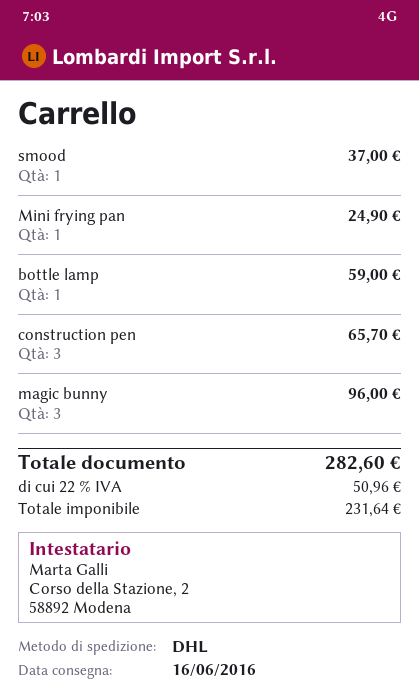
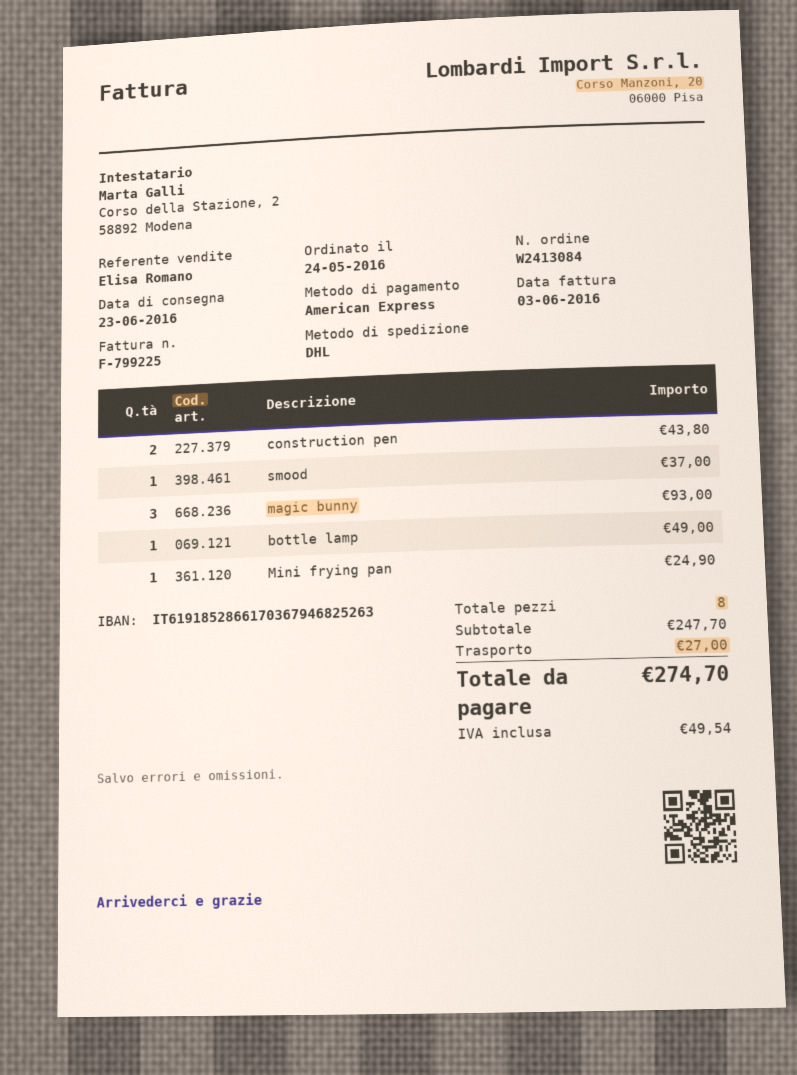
delivery date: 2016-06-16 -> 2016-06-23
bottle lamp: 1 for 59.00 -> 1 for 49.00
construction pen: 3 for 65.70 -> 2 for 43.80
magic bunny: 3 for 96.00 -> 3 for 93.00
shipping: none -> 27.00
tax: 50.96 -> 49.54
total: 282.60 -> 274.70

